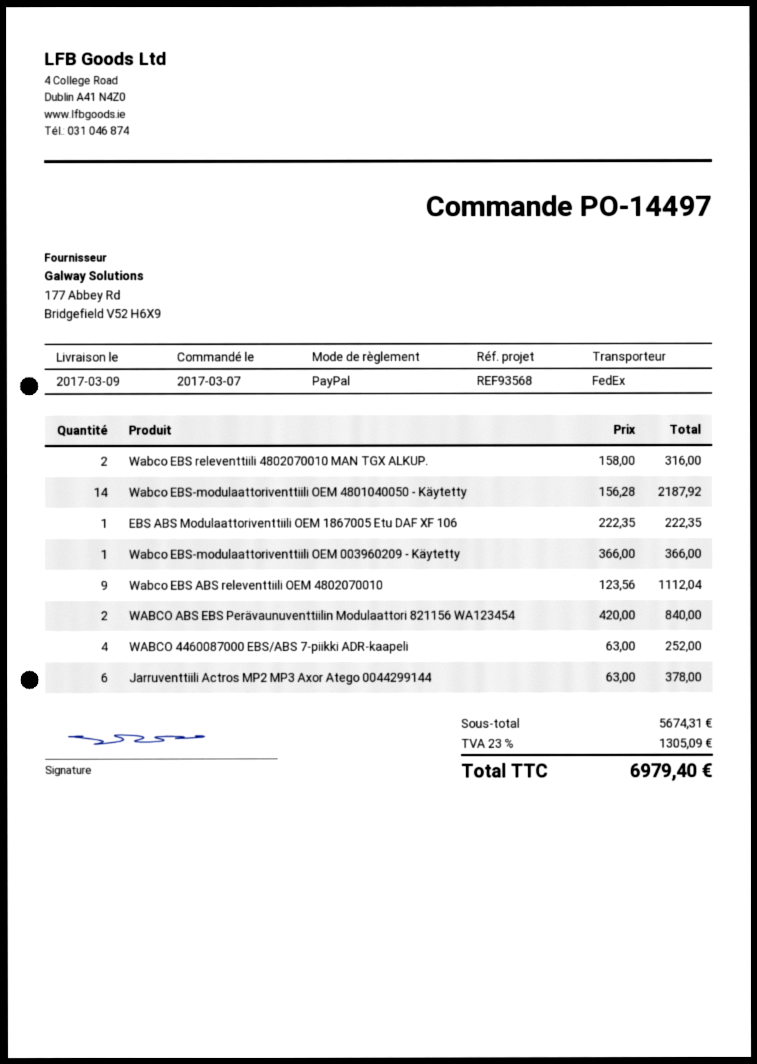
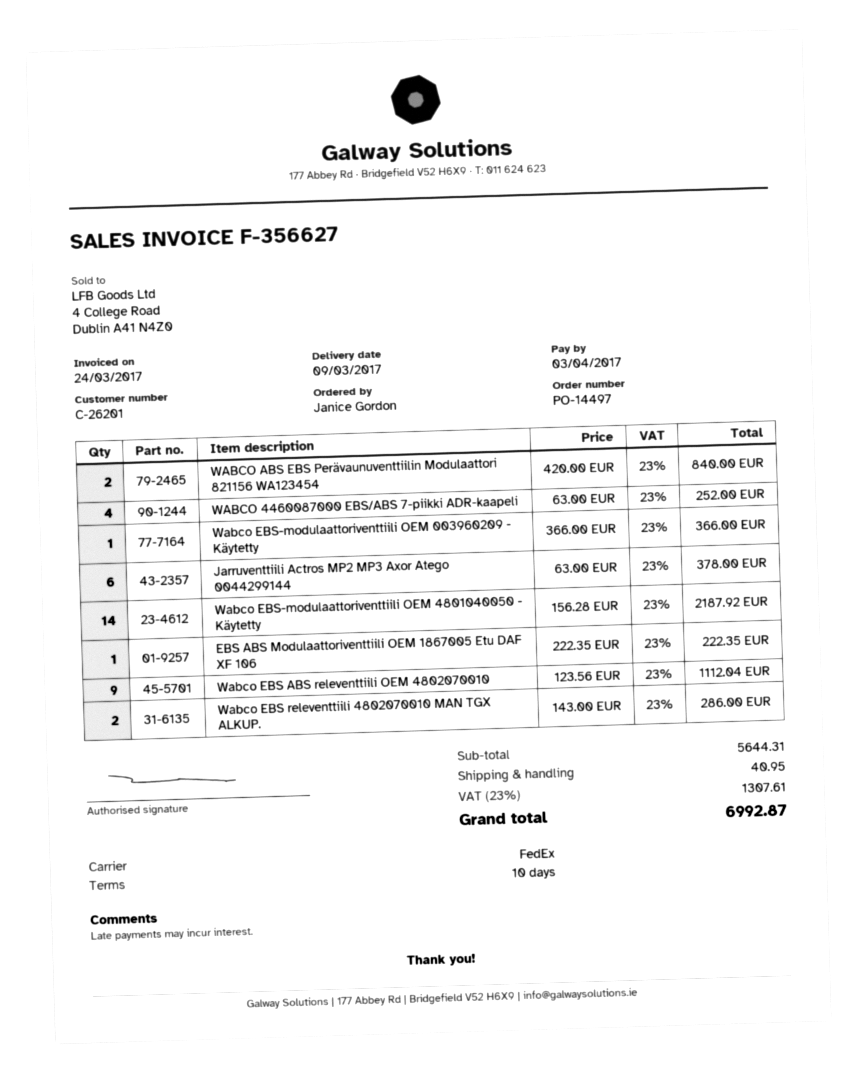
Wabco EBS releventtiili 4802070010 MAN TGX ALKUP.: 2 x 158.00 = 316.00 -> 2 x 143.00 = 286.00
subtotal: 5674.31 -> 5644.31
shipping: none -> 40.95
tax: 23% = 1305.09 -> 23% = 1307.61
total: 6979.40 -> 6992.87

